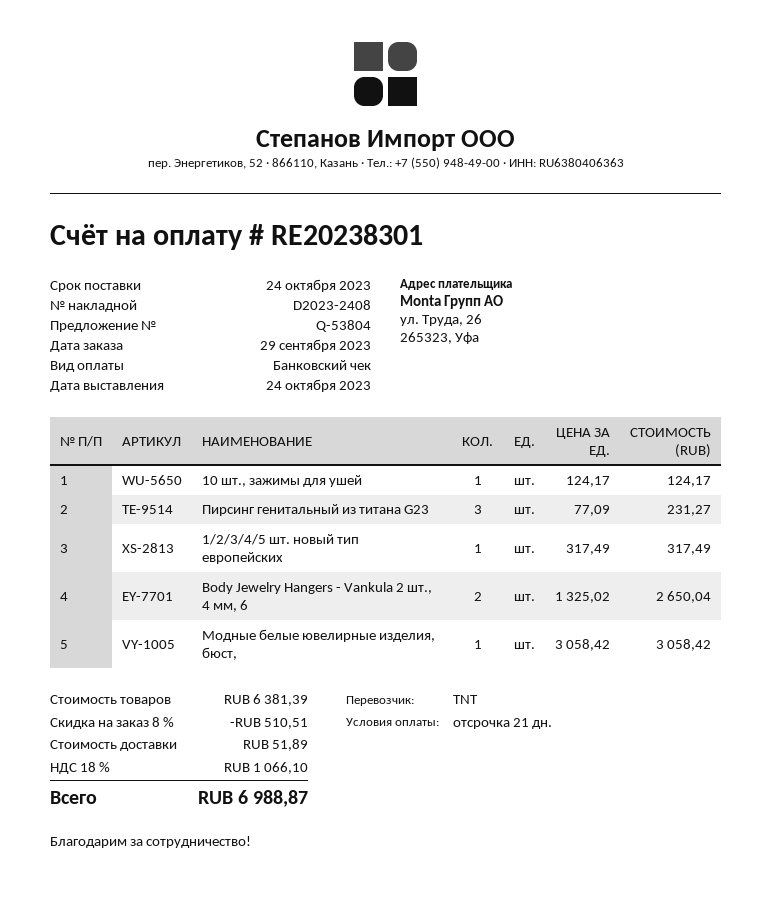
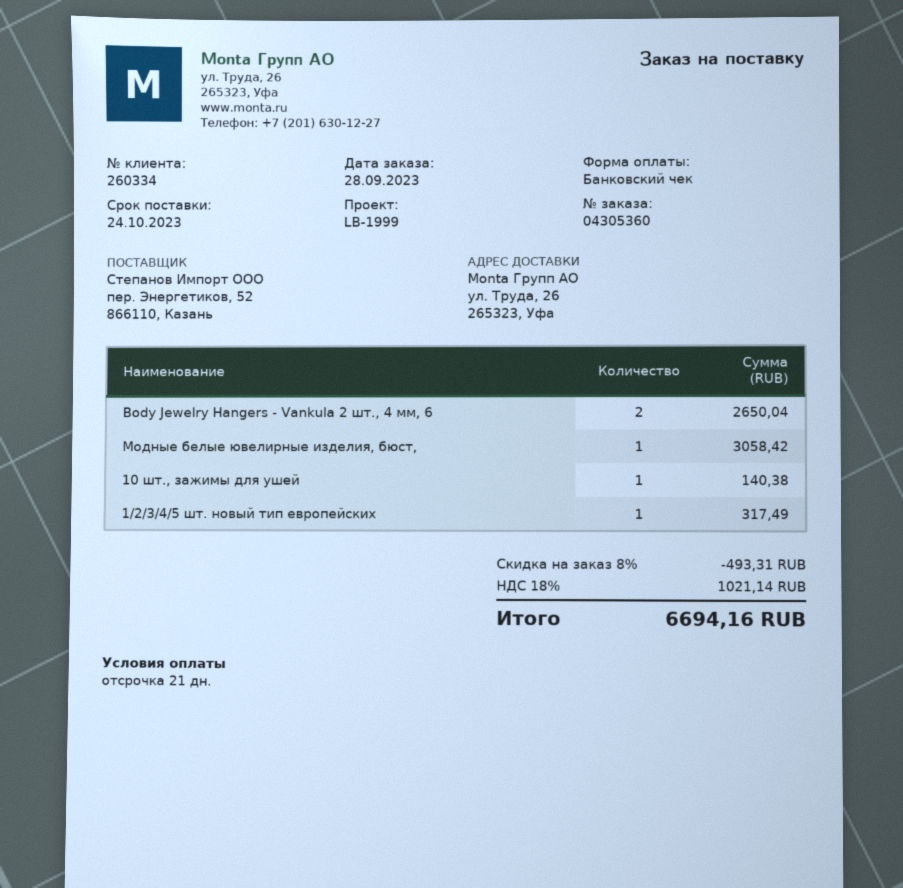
order date: 2023-09-29 -> 2023-09-28
10 шт., зажимы для ушей: 1 for 124.17 -> 1 for 140.38
Пирсинг генитальный из титана G23: 3 for 231.27 -> none
discount: 8% = 510.51 -> 8% = 493.31
shipping: 51.89 -> none
tax: 18% = 1066.10 -> 18% = 1021.14
total: 6988.87 -> 6694.16

